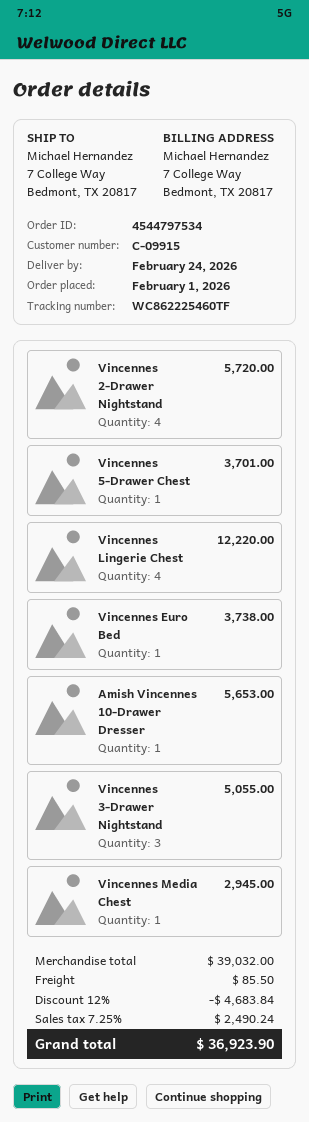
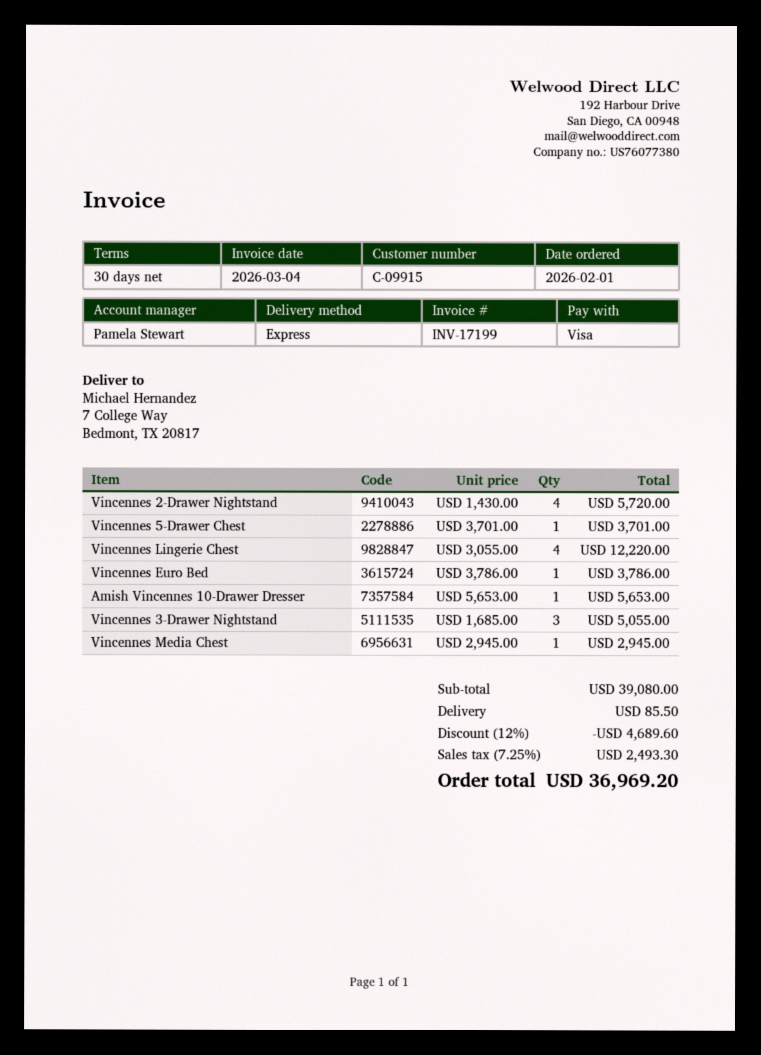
Vincennes Euro Bed: 1 for 3738.00 -> 1 for 3786.00
subtotal: 39032.00 -> 39080.00
discount: 12% = 4683.84 -> 12% = 4689.60
tax: 7.25% = 2490.24 -> 7.25% = 2493.30
total: 36923.90 -> 36969.20

